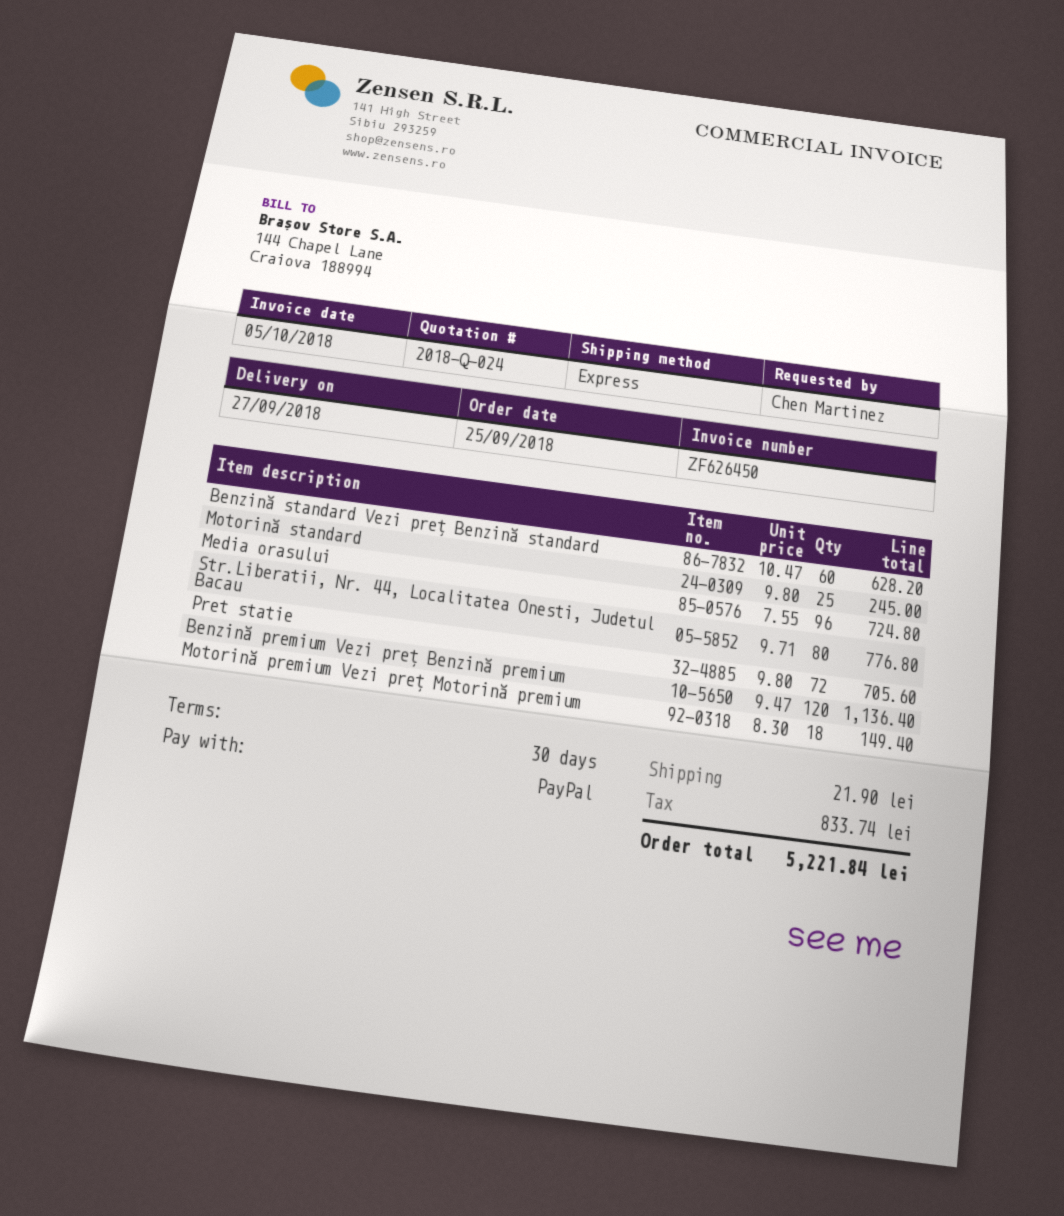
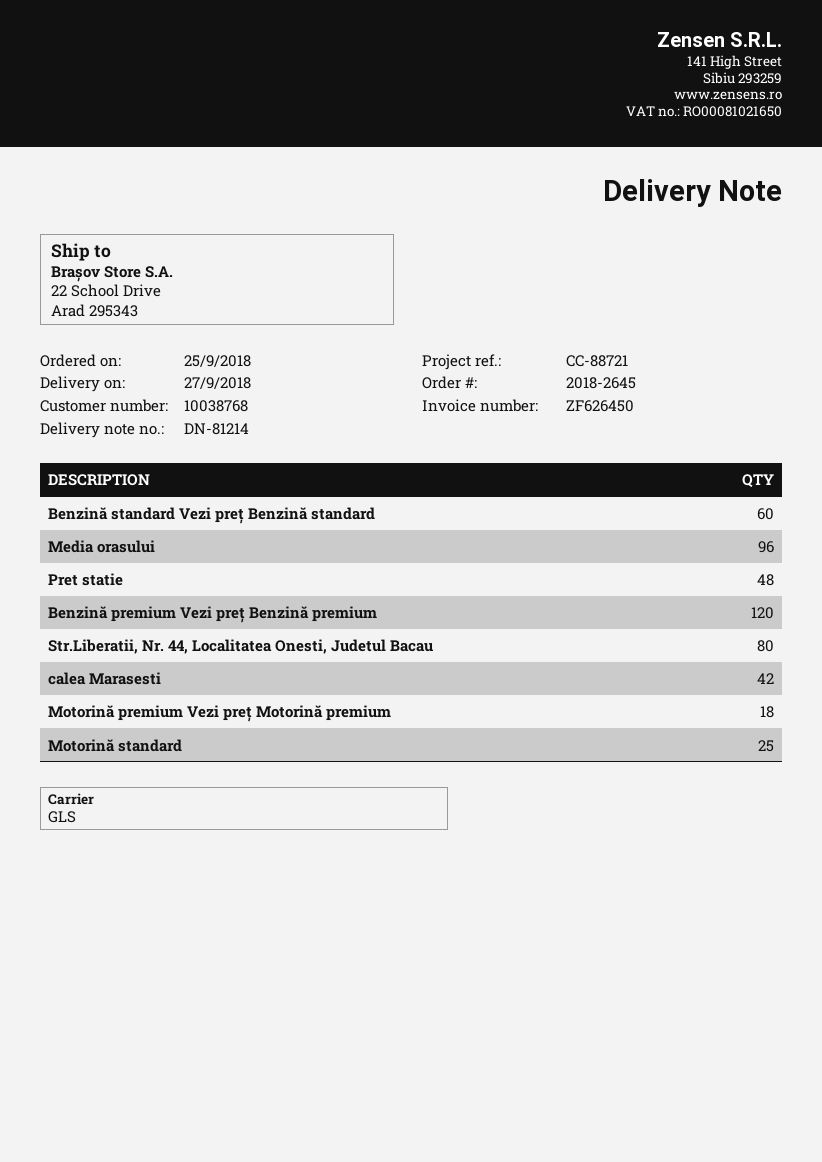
shipping method: express -> GLS
Pret statie: 72 -> 48
calea Marasesti: none -> 42

